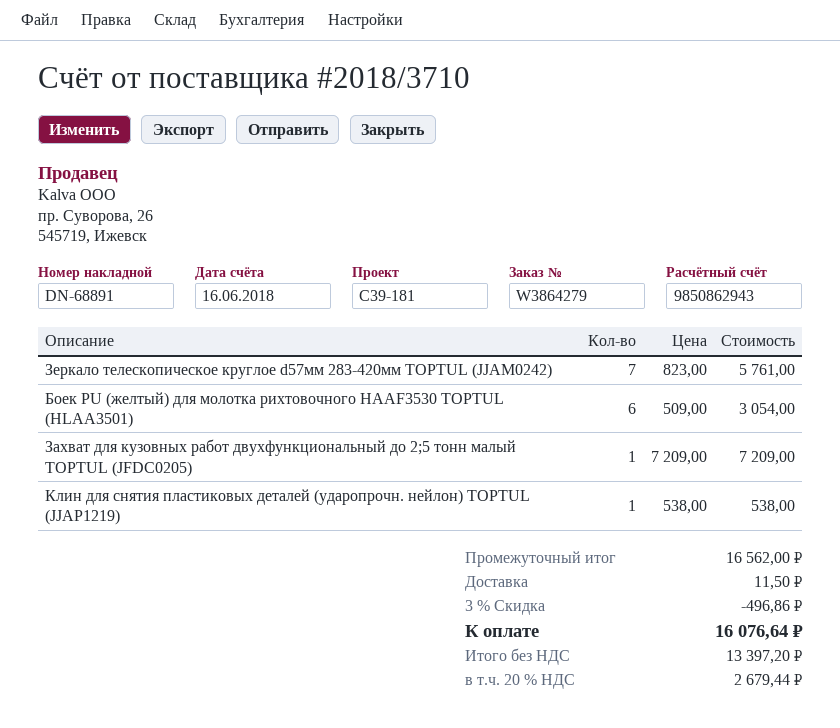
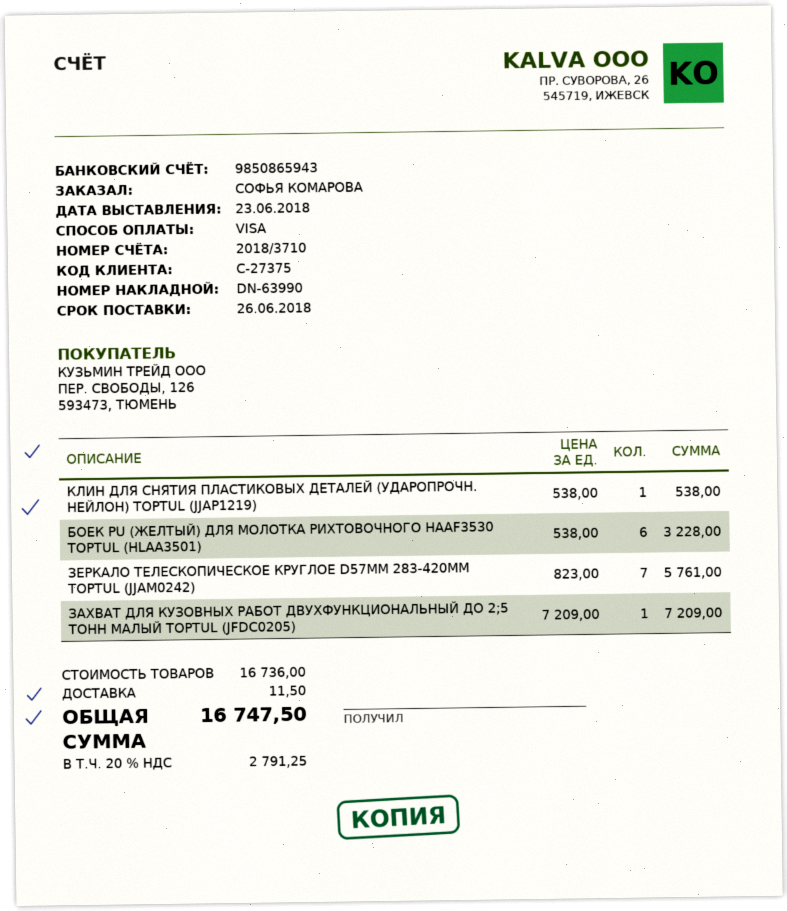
delivery note number: DN-68891 -> DN-63990
invoice date: 2018-06-16 -> 2018-06-23
bank account: 9850862943 -> 9850865943
Боек PU (желтый) для молотка рихтовочного HAAF3530 TOPTUL (HLAA3501): 6 x 509.00 = 3054.00 -> 6 x 538.00 = 3228.00
subtotal: 16562.00 -> 16736.00
discount: 3% = 496.86 -> none
tax: 20% = 2679.44 -> 20% = 2791.25
total: 16076.64 -> 16747.50

